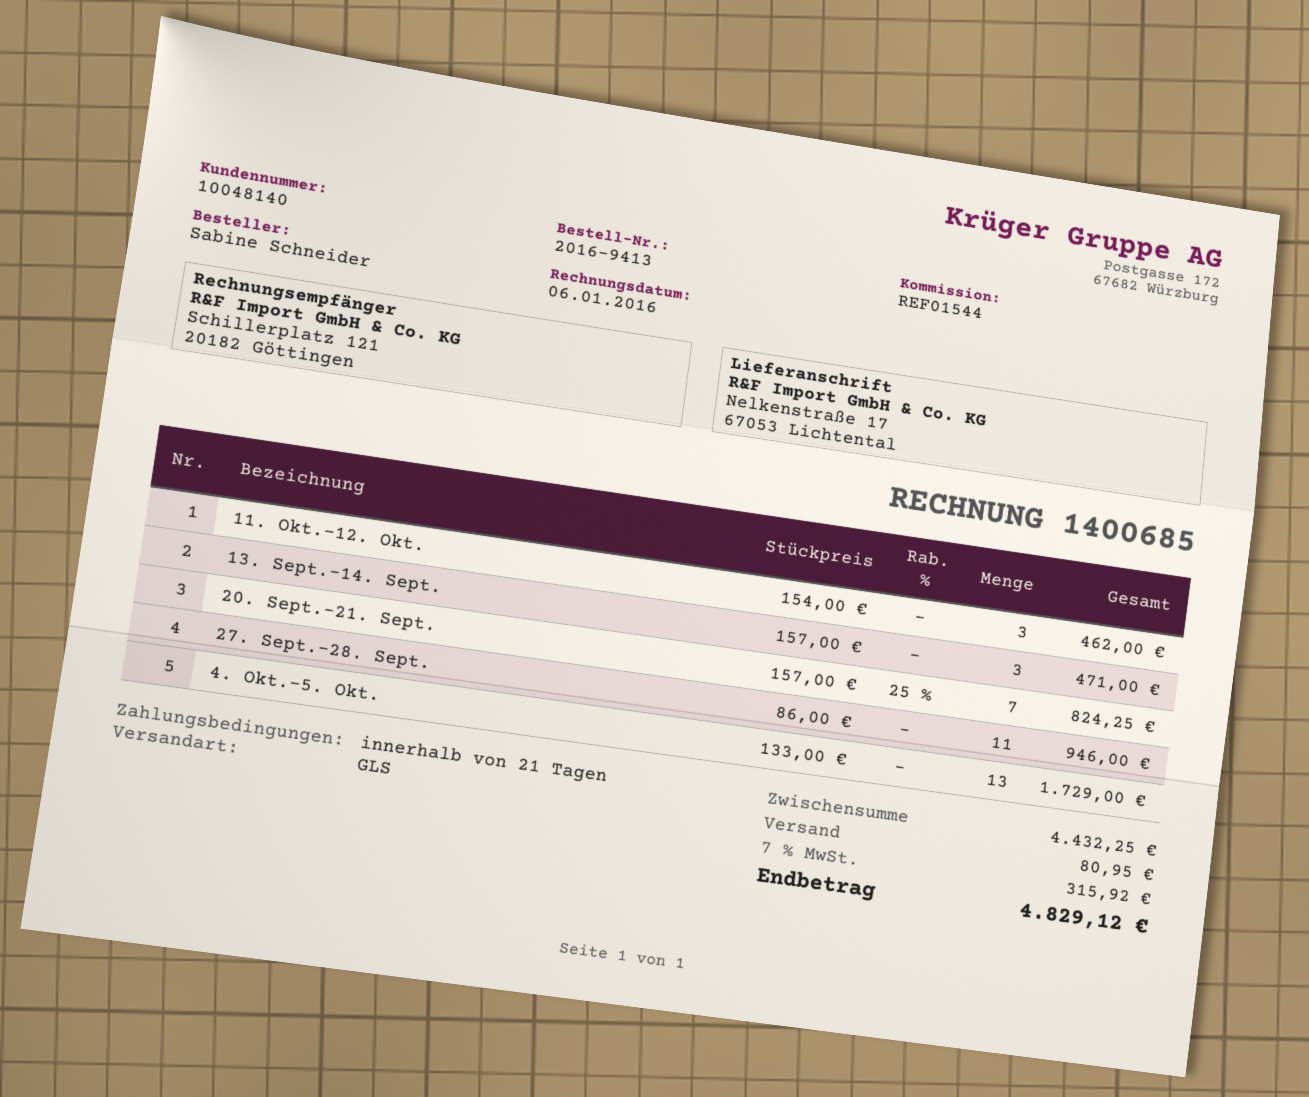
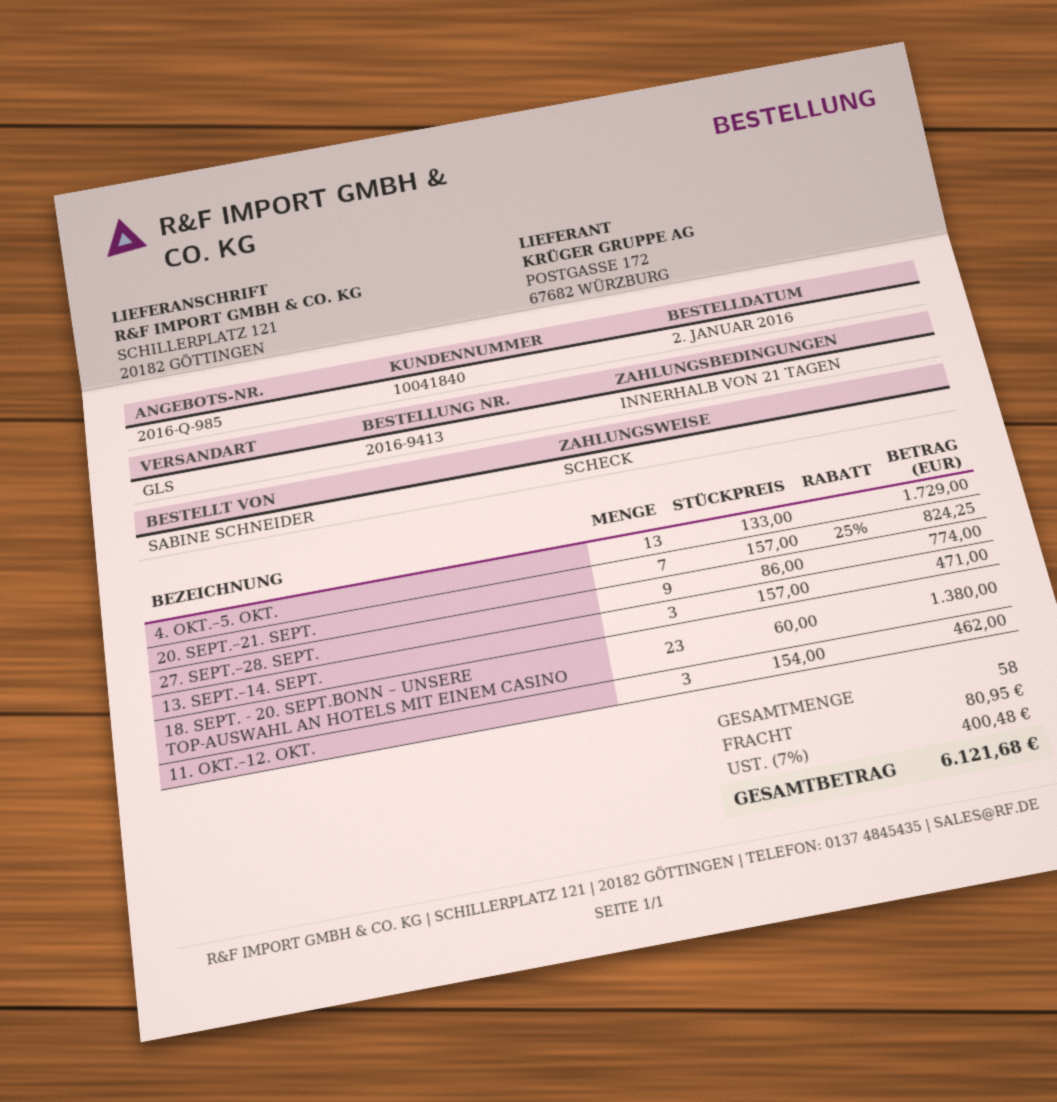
customer number: 10048140 -> 10041840
ship to: Nelkenstraße 17, 67053 Lichtental -> SCHILLERPLATZ 121, 20182 GÖTTINGEN
27. Sept.–28. Sept.: 11 x 86.00 = 946.00 -> 9 x 86.00 = 774.00
18. SEPT. - 20. SEPT.BONN – UNSERE TOP-AUSWAHL AN HOTELS MIT EINEM CASINO: none -> 23 x 60.00 = 1380.00
tax: 7% = 315.92 -> 7% = 400.48
total: 4829.12 -> 6121.68

